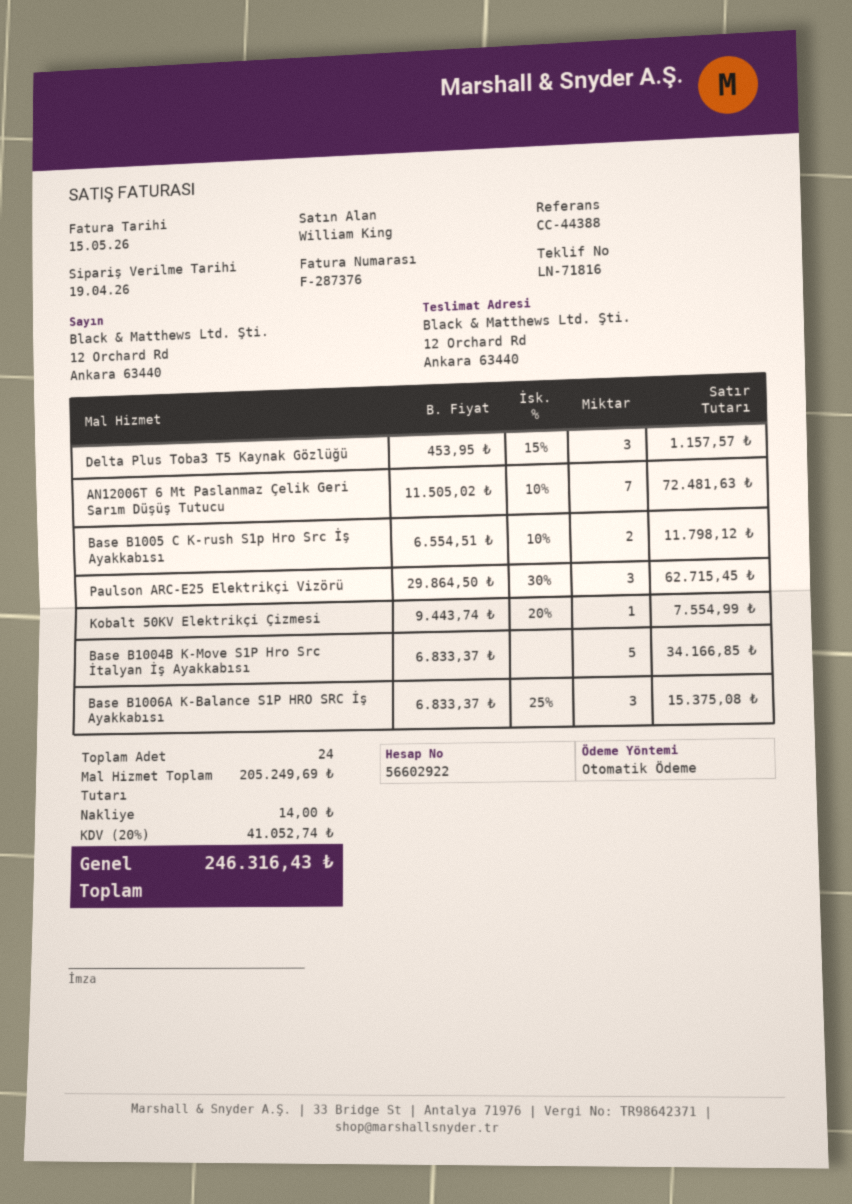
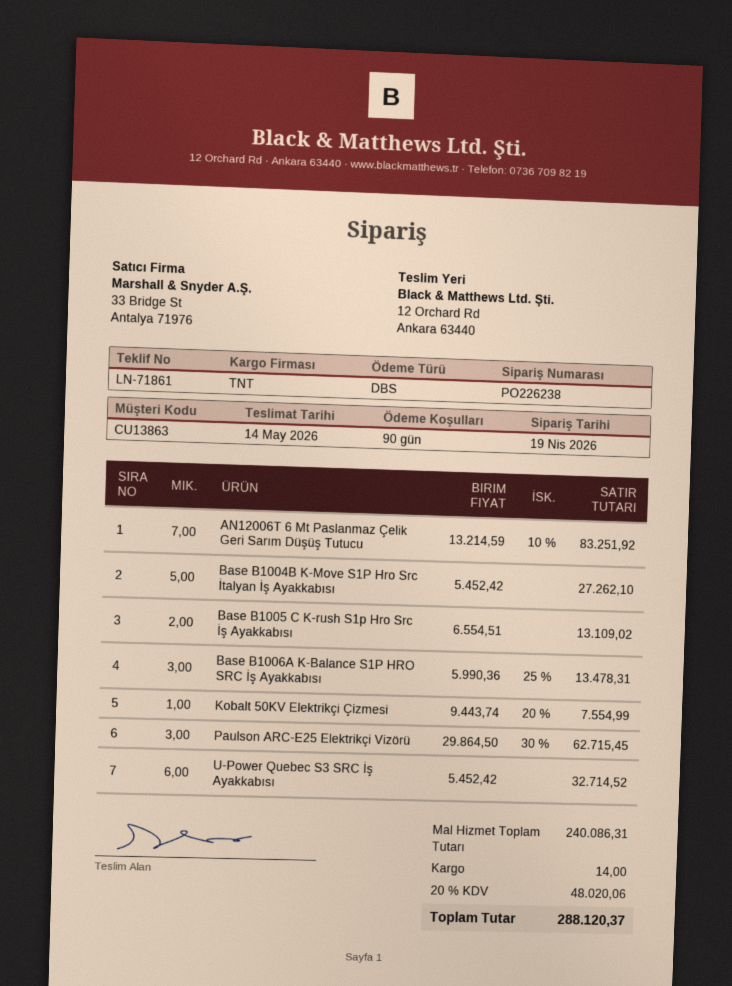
quote number: LN-71816 -> LN-71861
Delta Plus Toba3 T5 Kaynak Gözlüğü: 3 x 453.95 - 15% = 1157.57 -> none
AN12006T 6 Mt Paslanmaz Çelik Geri Sarım Düşüş Tutucu: 7 x 11505.02 - 10% = 72481.63 -> 7 x 13214.59 - 10% = 83251.92
Base B1005 C K-rush S1p Hro Src İş Ayakkabısı: 2 x 6554.51 - 10% = 11798.12 -> 2 x 6554.51 = 13109.02
Base B1004B K-Move S1P Hro Src İtalyan İş Ayakkabısı: 5 x 6833.37 = 34166.85 -> 5 x 5452.42 = 27262.10
Base B1006A K-Balance S1P HRO SRC İş Ayakkabısı: 3 x 6833.37 - 25% = 15375.08 -> 3 x 5990.36 - 25% = 13478.31
U-Power Quebec S3 SRC İş Ayakkabısı: none -> 6 x 5452.42 = 32714.52
subtotal: 205249.69 -> 240086.31
tax: 20% = 41052.74 -> 20% = 48020.06
total: 246316.43 -> 288120.37

